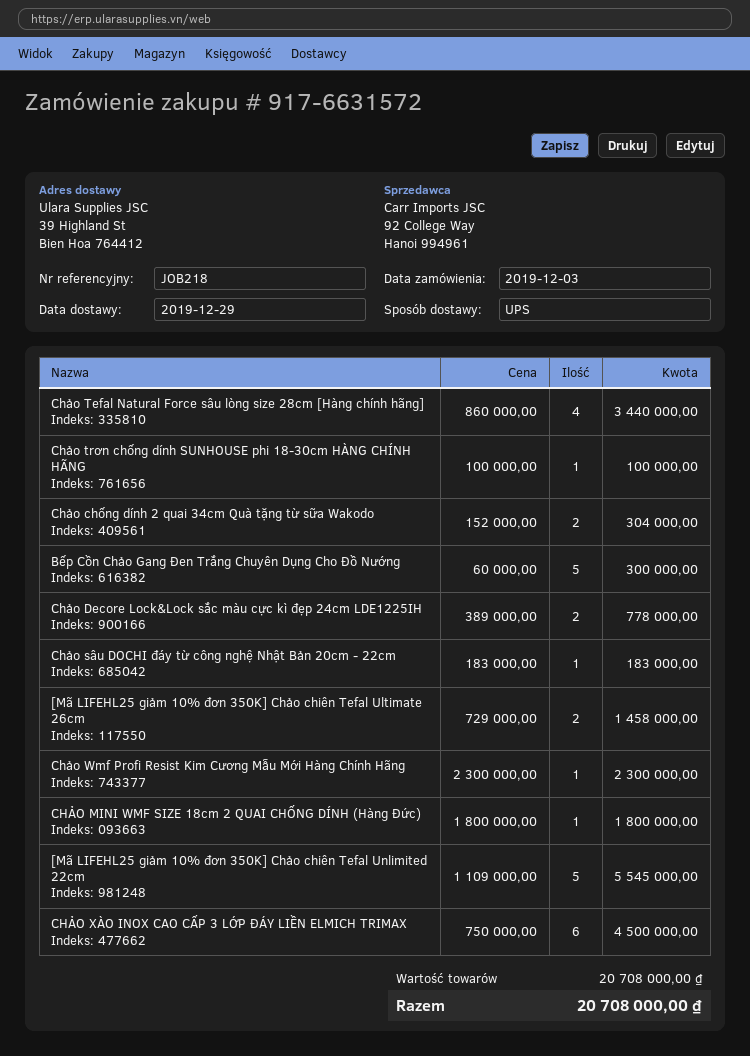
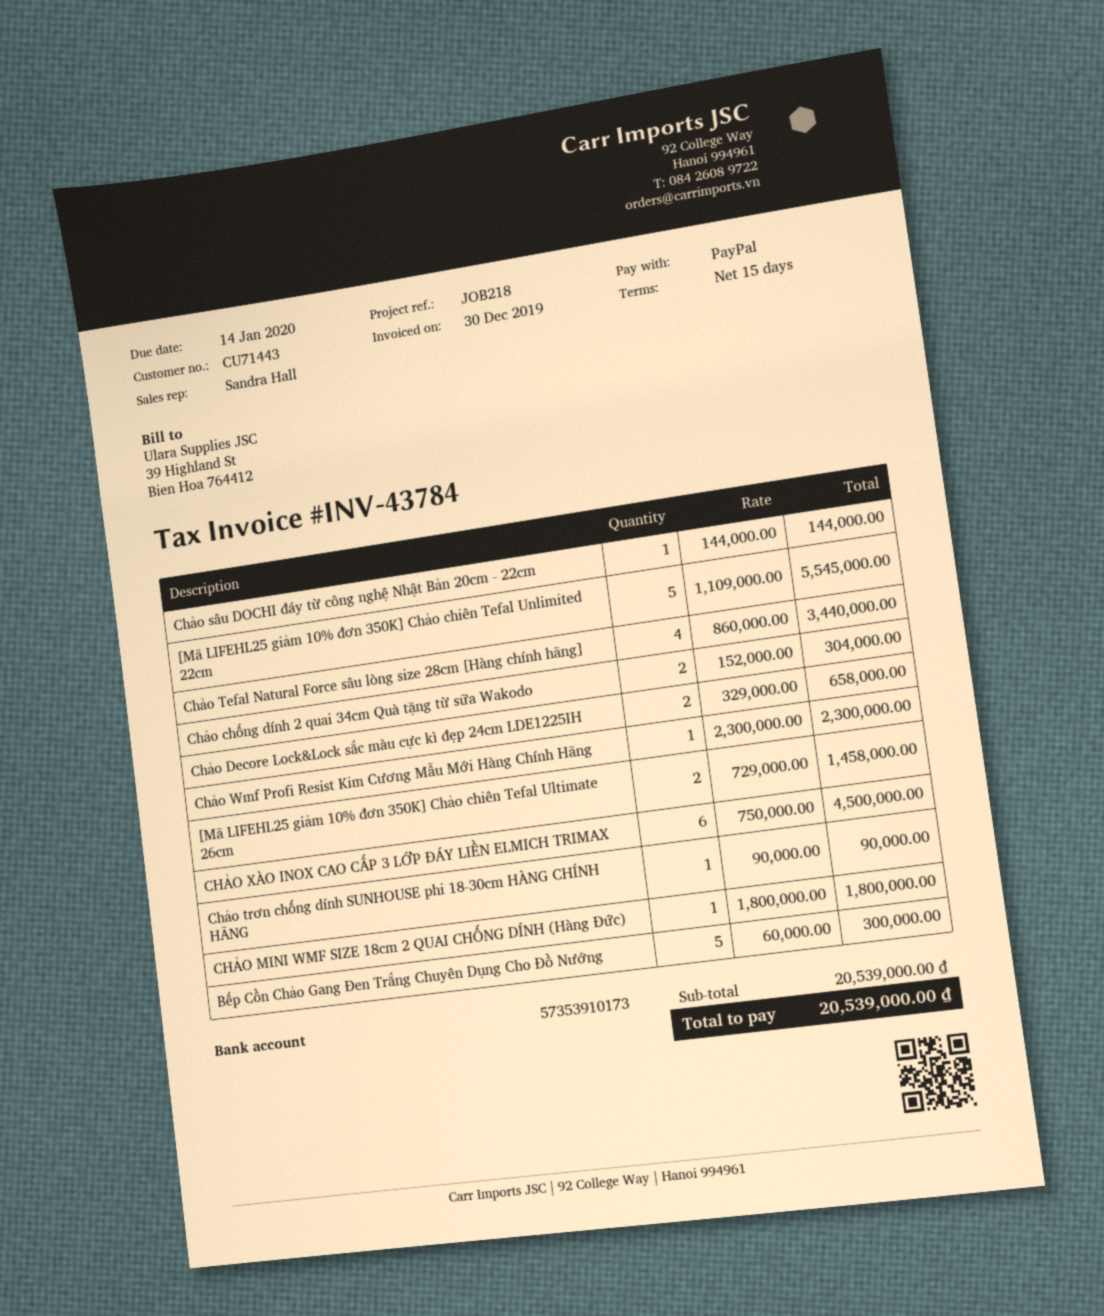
Chảo trơn chống dính SUNHOUSE phi 18-30cm HÀNG CHÍNH HÃNG: 1 x 100000.00 = 100000.00 -> 1 x 90000.00 = 90000.00
Chảo Decore Lock&Lock sắc màu cực kì đẹp 24cm LDE1225IH: 2 x 389000.00 = 778000.00 -> 2 x 329000.00 = 658000.00
Chảo sâu DOCHI đáy từ công nghệ Nhật Bản 20cm - 22cm: 1 x 183000.00 = 183000.00 -> 1 x 144000.00 = 144000.00
subtotal: 20708000.00 -> 20539000.00
total: 20708000.00 -> 20539000.00

